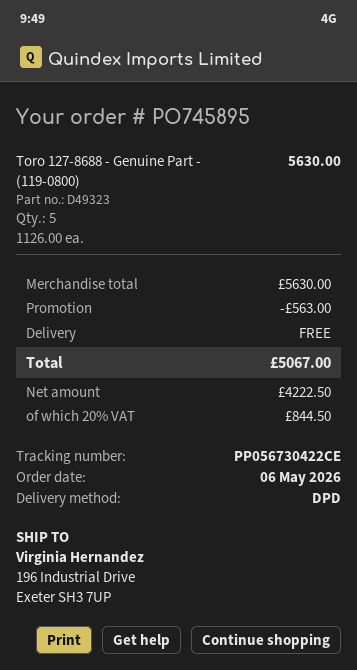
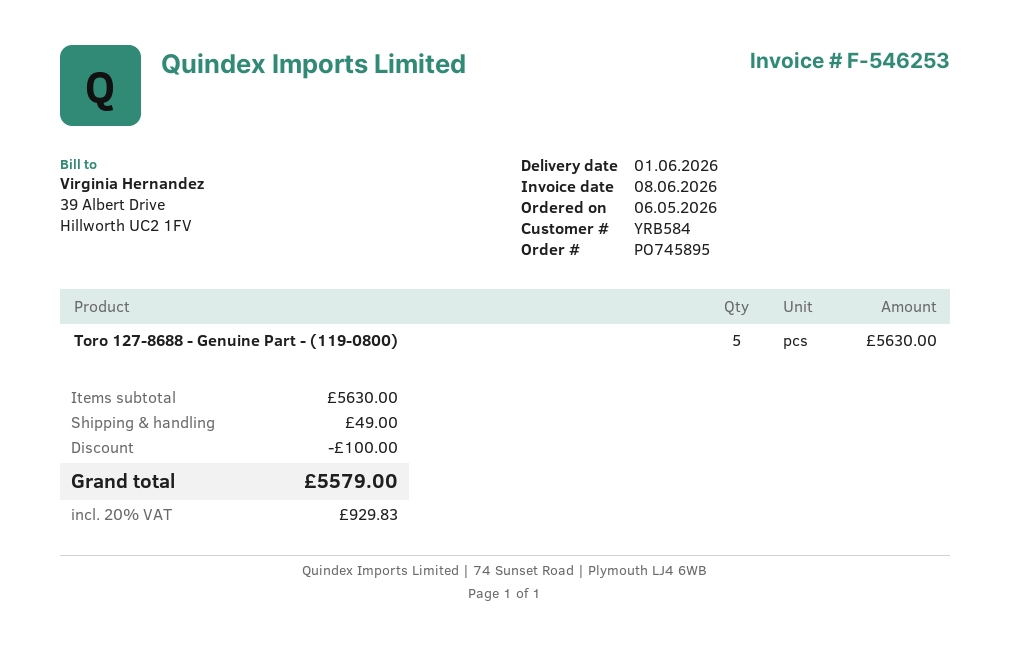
discount: 563.00 -> 100.00
shipping: 0.00 -> 49.00
tax: 20% = 844.50 -> 20% = 929.83
total: 5067.00 -> 5579.00

